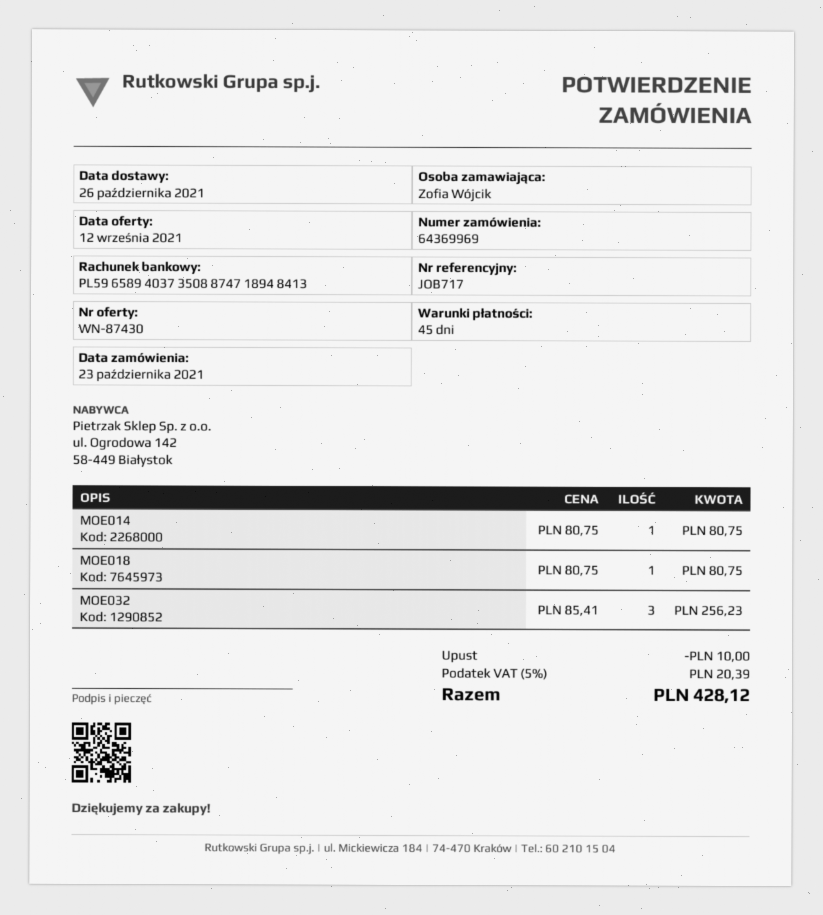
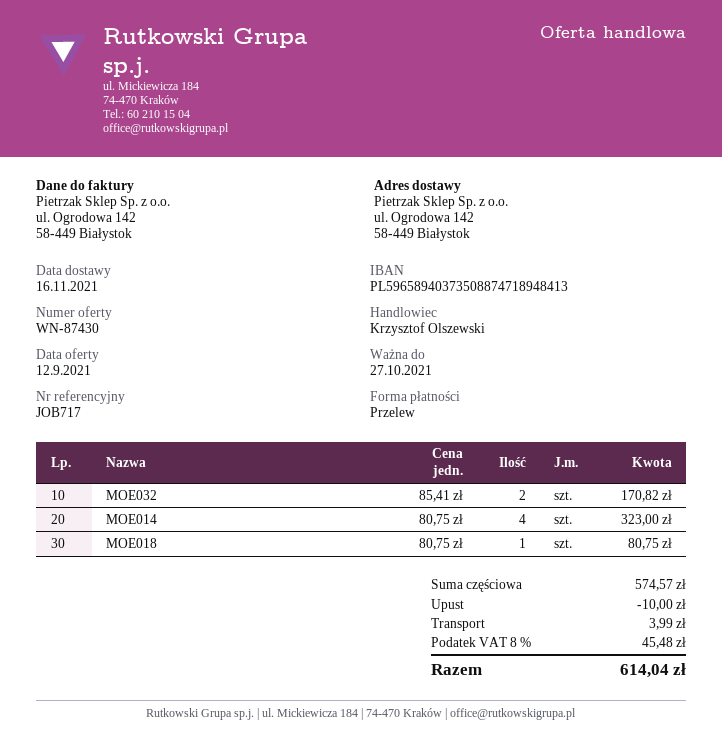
delivery date: 2021-10-26 -> 2021-11-16
MOE014: 1 x 80.75 = 80.75 -> 4 x 80.75 = 323.00
MOE032: 3 x 85.41 = 256.23 -> 2 x 85.41 = 170.82
shipping: none -> 3.99
tax: 5% = 20.39 -> 8% = 45.48
total: 428.12 -> 614.04

